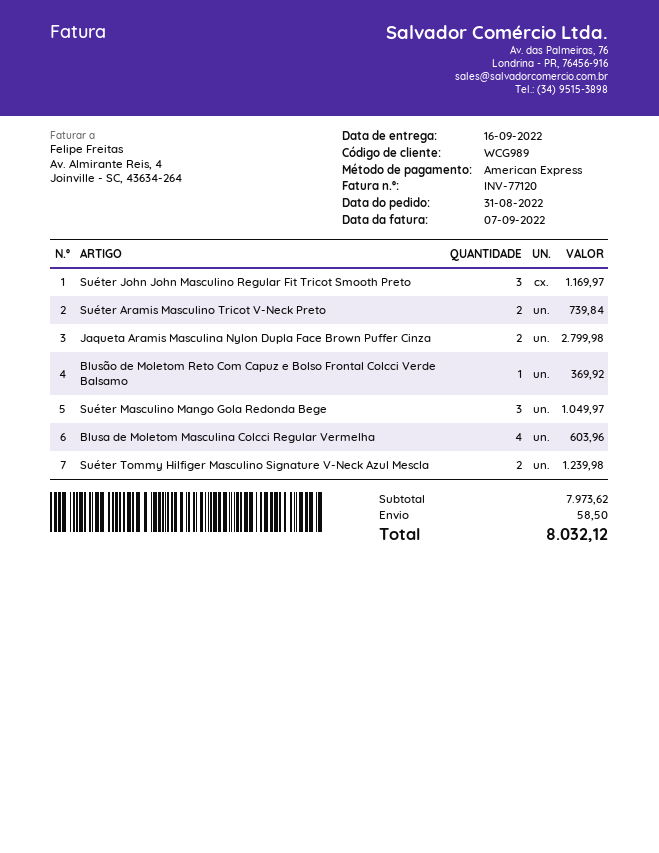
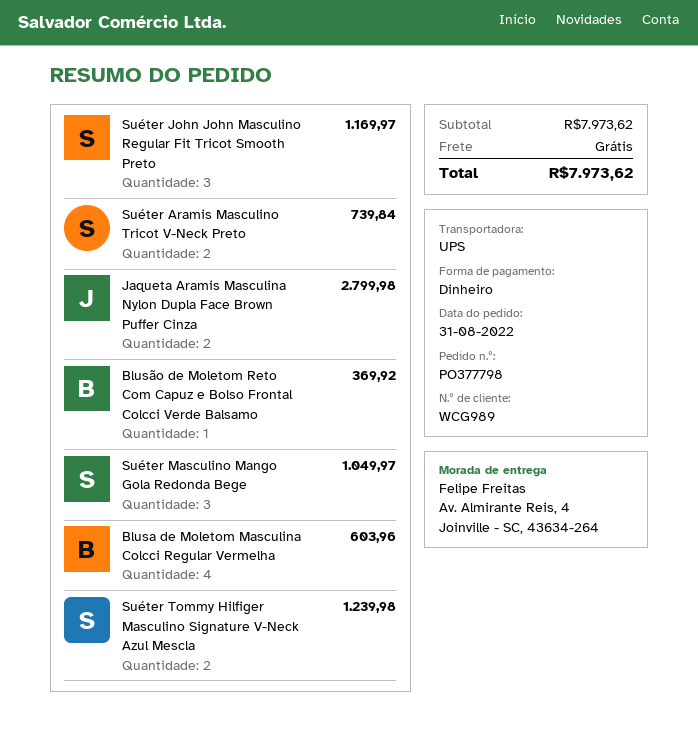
payment method: American Express -> cash
shipping: 58.50 -> 0.00
total: 8032.12 -> 7973.62

